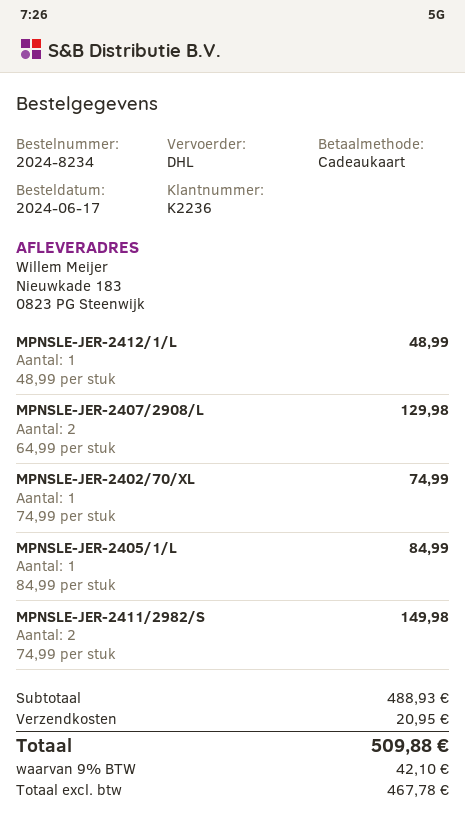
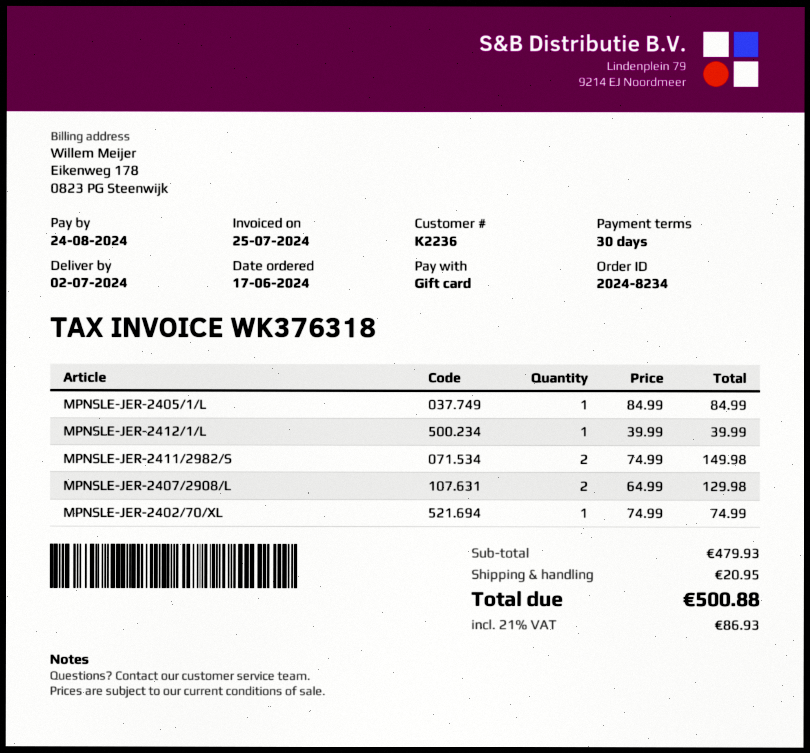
MPNSLE-JER-2412/1/L: 1 x 48.99 = 48.99 -> 1 x 39.99 = 39.99
subtotal: 488.93 -> 479.93
tax: 9% = 42.10 -> 21% = 86.93
total: 509.88 -> 500.88

